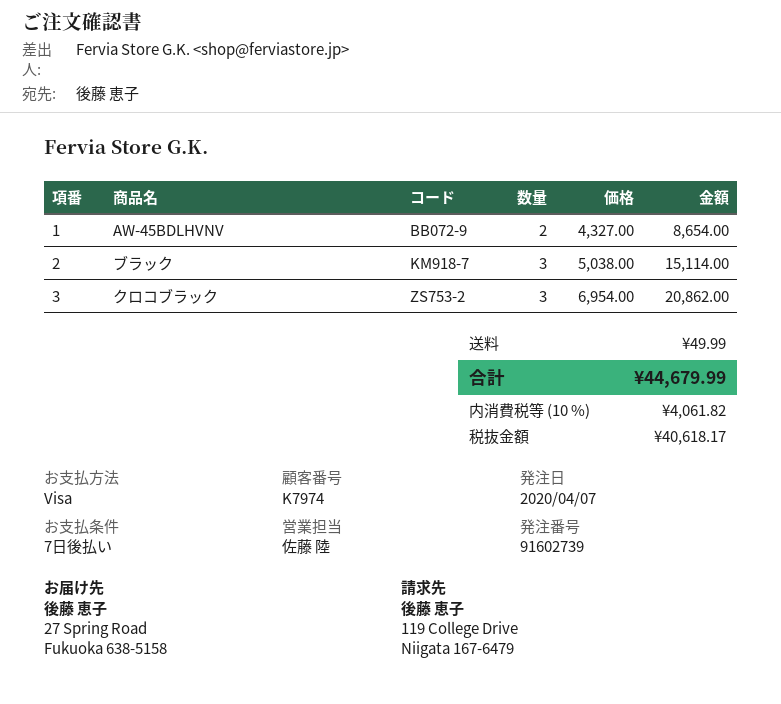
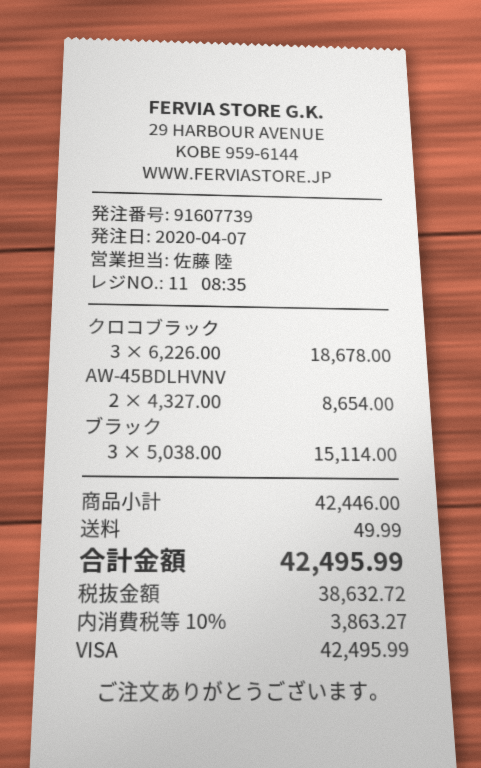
order number: 91602739 -> 91607739
クロコブラック: 3 x 6954.00 = 20862.00 -> 3 x 6226.00 = 18678.00
net: 40618.17 -> 38632.72
tax: 10% = 4061.82 -> 10% = 3863.27
total: 44679.99 -> 42495.99

